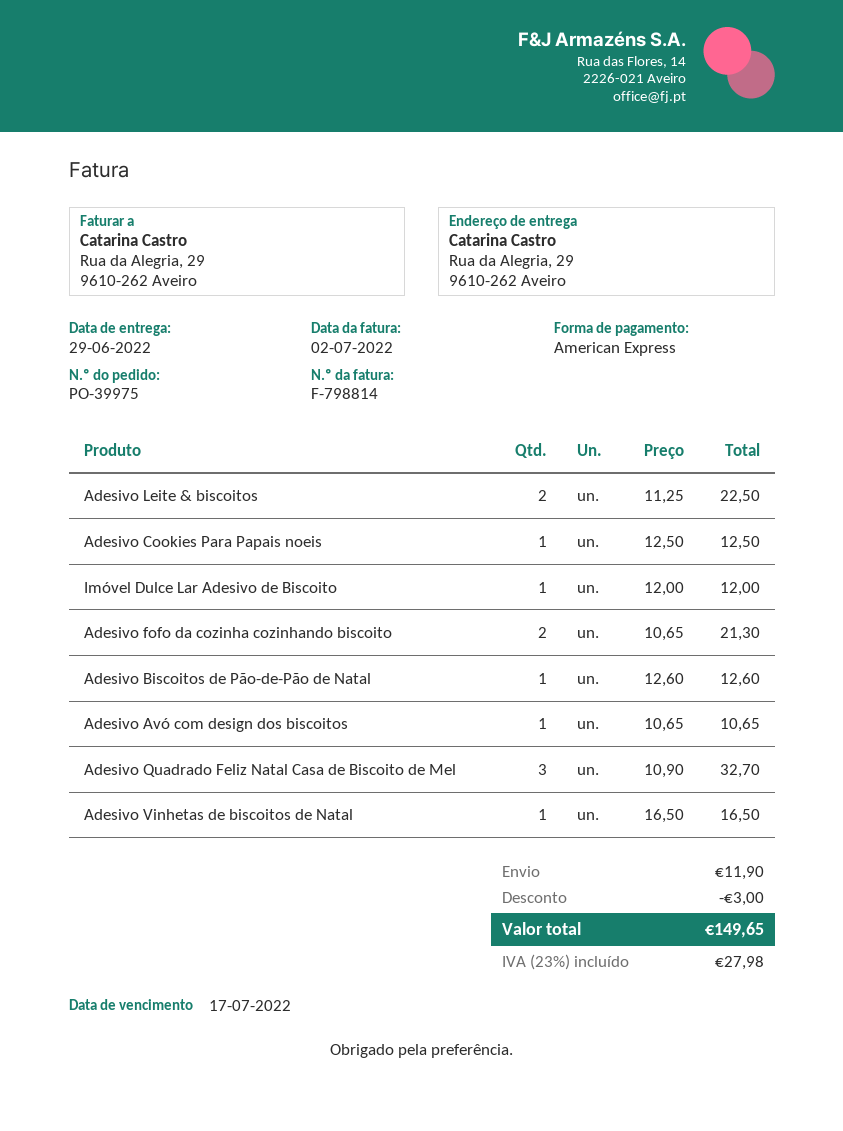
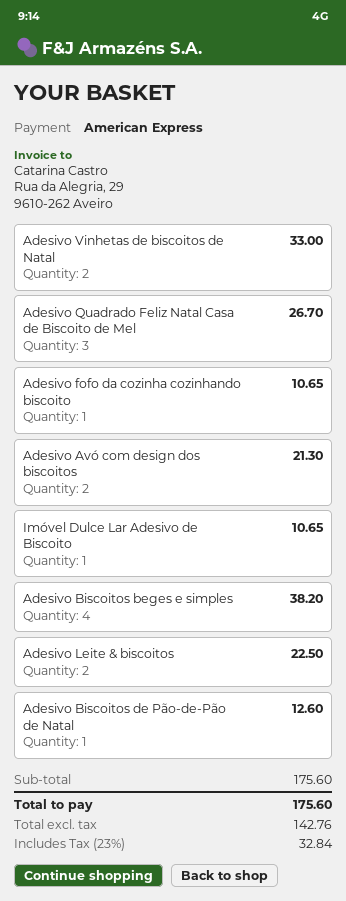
Adesivo Cookies Para Papais noeis: 1 for 12.50 -> none
Imóvel Dulce Lar Adesivo de Biscoito: 1 for 12.00 -> 1 for 10.65
Adesivo fofo da cozinha cozinhando biscoito: 2 for 21.30 -> 1 for 10.65
Adesivo Avó com design dos biscoitos: 1 for 10.65 -> 2 for 21.30
Adesivo Quadrado Feliz Natal Casa de Biscoito de Mel: 3 for 32.70 -> 3 for 26.70
Adesivo Vinhetas de biscoitos de Natal: 1 for 16.50 -> 2 for 33.00
Adesivo Biscoitos beges e simples: none -> 4 for 38.20
discount: 3.00 -> none
shipping: 11.90 -> none
tax: 23% = 27.98 -> 23% = 32.84
total: 149.65 -> 175.60

